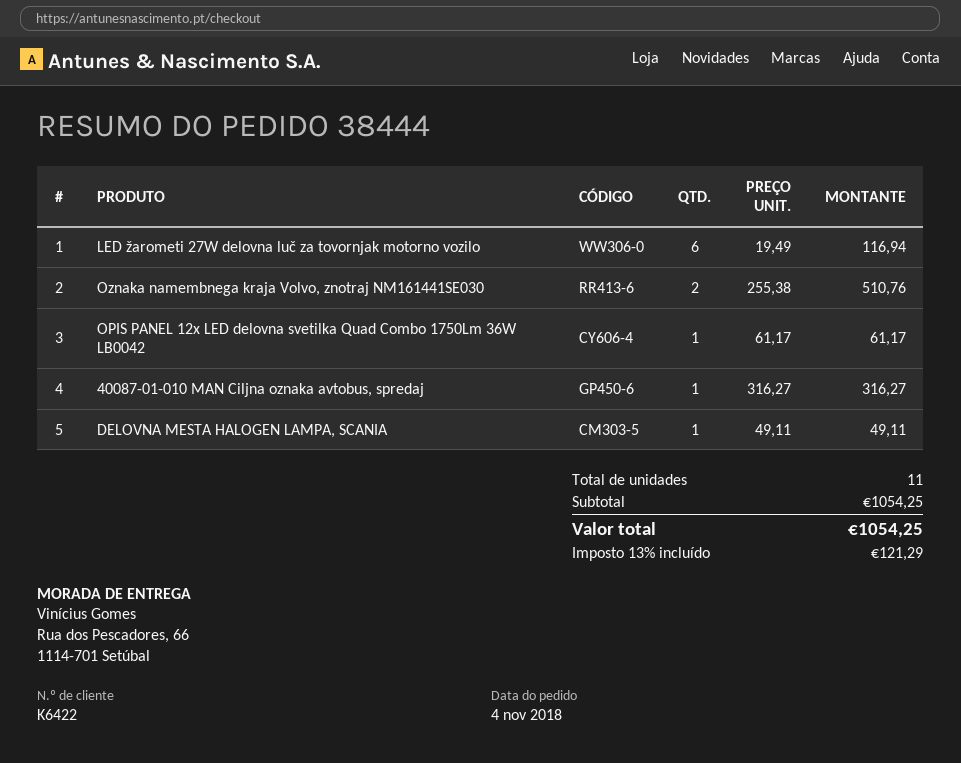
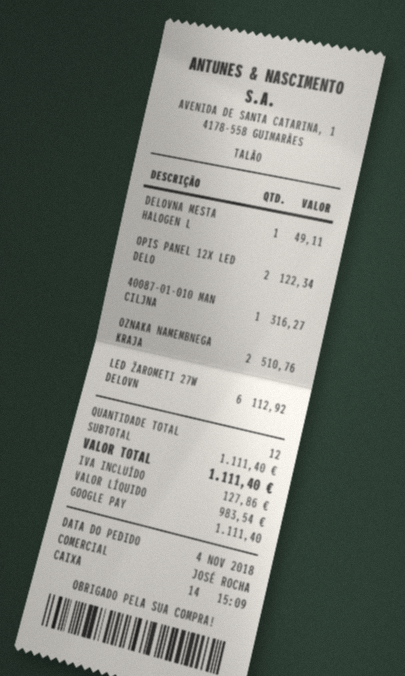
LED žarometi 27W delovna luč za tovornjak motorno vozilo: 6 for 116.94 -> 6 for 112.92
OPIS PANEL 12x LED delovna svetilka Quad Combo 1750Lm 36W LB0042: 1 for 61.17 -> 2 for 122.34
total quantity: 11 -> 12
subtotal: 1054.25 -> 1111.40
tax: 121.29 -> 127.86
total: 1054.25 -> 1111.40

